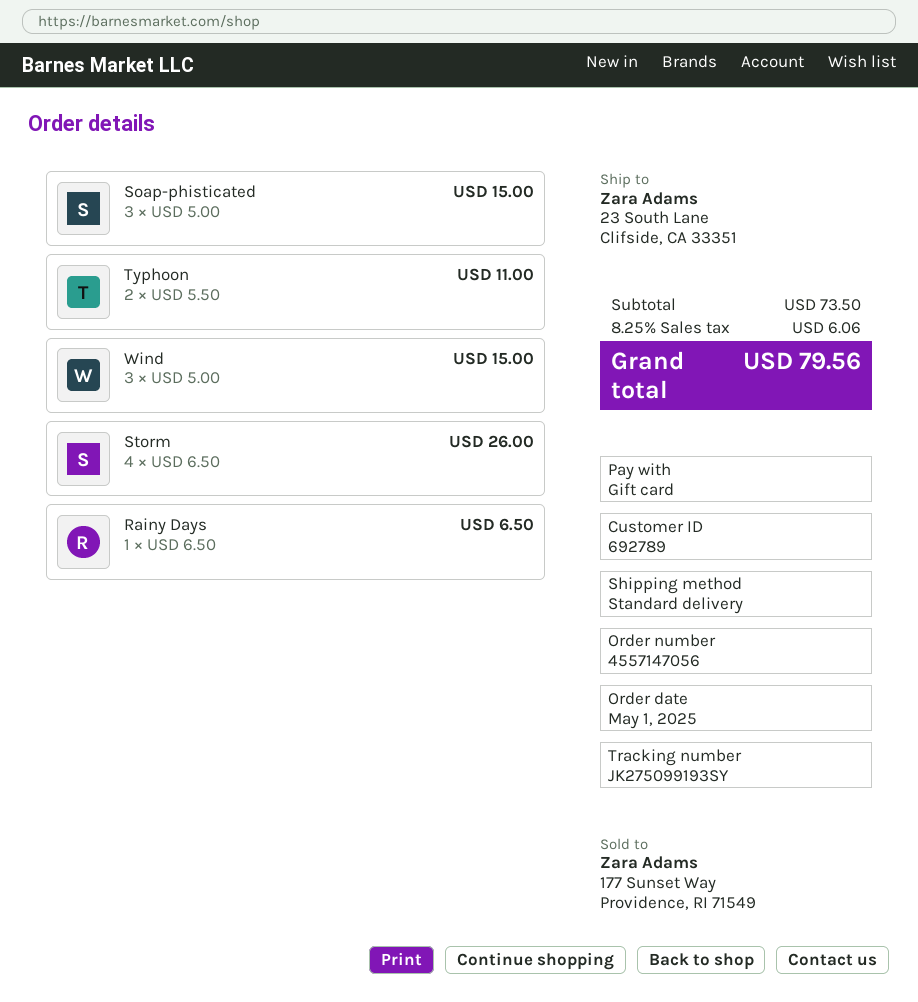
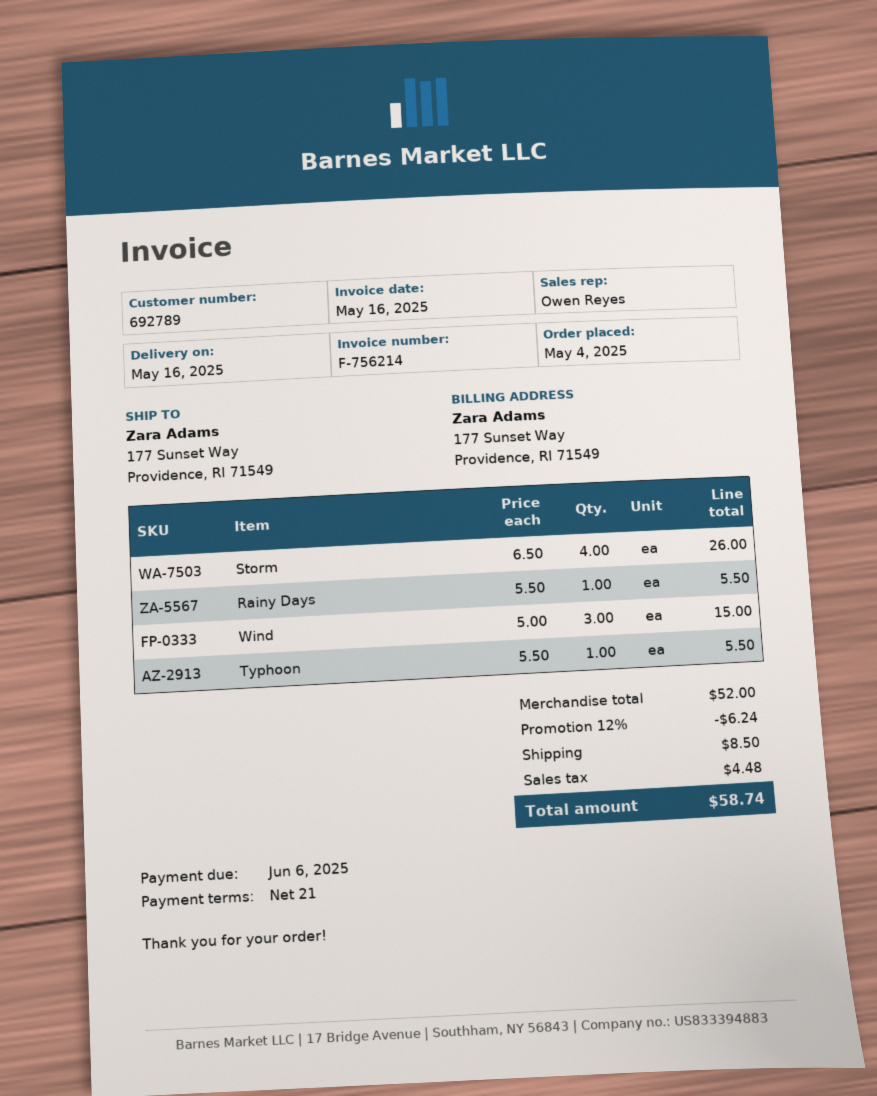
order date: 2025-05-01 -> 2025-05-04
ship to: 23 South Lane, Clifside, CA 33351 -> 177 Sunset Way, Providence, RI 71549
Soap-phisticated: 3 x 5.00 = 15.00 -> none
Typhoon: 2 x 5.50 = 11.00 -> 1 x 5.50 = 5.50
Rainy Days: 1 x 6.50 = 6.50 -> 1 x 5.50 = 5.50
subtotal: 73.50 -> 52.00
discount: none -> 12% = 6.24
shipping: none -> 8.50
tax: 6.06 -> 4.48
total: 79.56 -> 58.74

